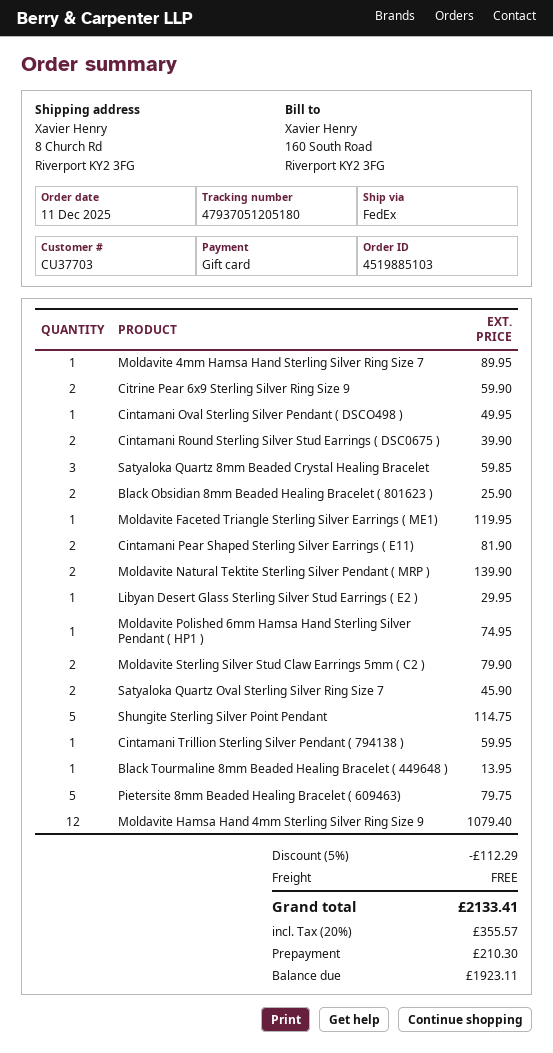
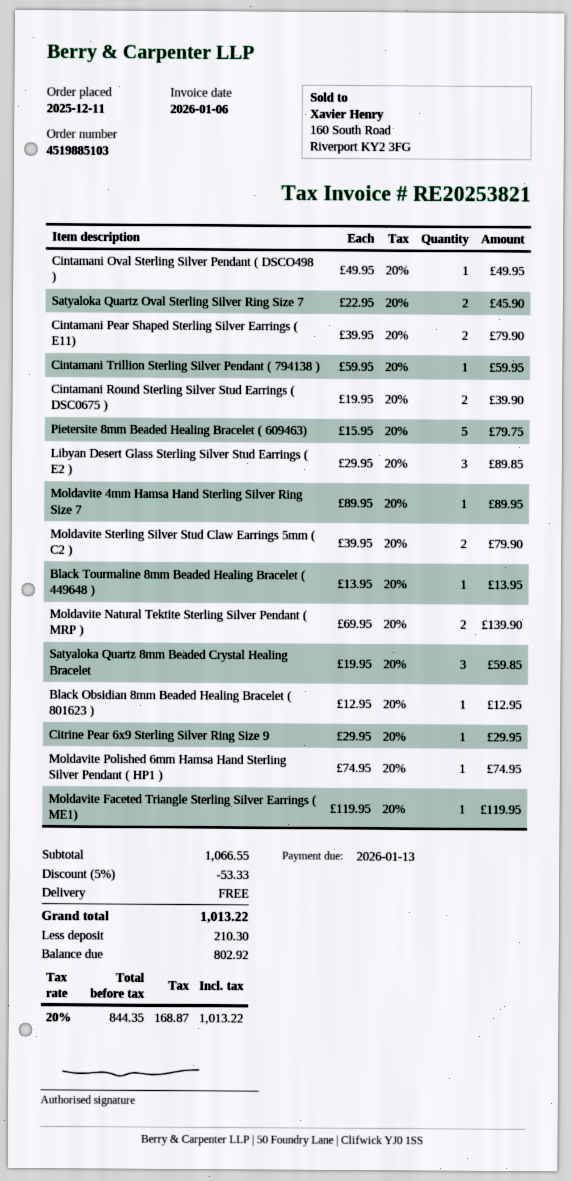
Citrine Pear 6x9 Sterling Silver Ring Size 9: 2 for 59.90 -> 1 for 29.95
Black Obsidian 8mm Beaded Healing Bracelet ( 801623 ): 2 for 25.90 -> 1 for 12.95
Cintamani Pear Shaped Sterling Silver Earrings ( E11): 2 for 81.90 -> 2 for 79.90
Libyan Desert Glass Sterling Silver Stud Earrings ( E2 ): 1 for 29.95 -> 3 for 89.85
Shungite Sterling Silver Point Pendant: 5 for 114.75 -> none
Moldavite Hamsa Hand 4mm Sterling Silver Ring Size 9: 12 for 1079.40 -> none
discount: 5% = 112.29 -> 5% = 53.33
tax: 20% = 355.57 -> 20% = 168.87
total: 2133.41 -> 1013.22
balance: 1923.11 -> 802.92

